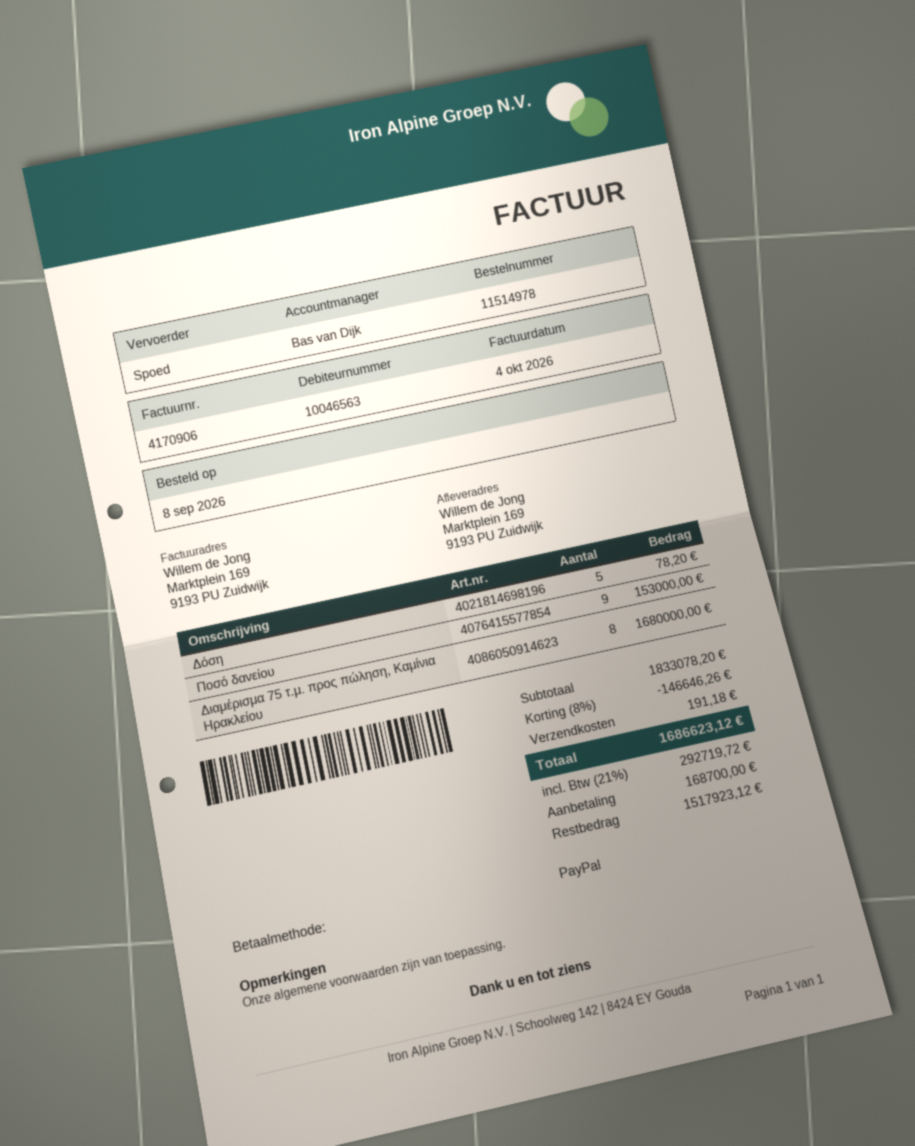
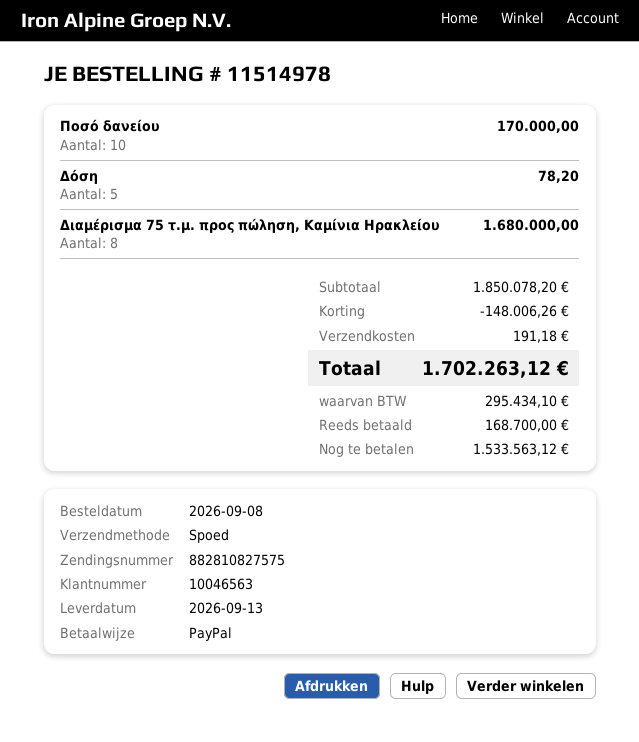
Ποσό δανείου: 9 for 153000.00 -> 10 for 170000.00
subtotal: 1833078.20 -> 1850078.20
discount: 146646.26 -> 148006.26
tax: 292719.72 -> 295434.10
total: 1686623.12 -> 1702263.12
balance: 1517923.12 -> 1533563.12

